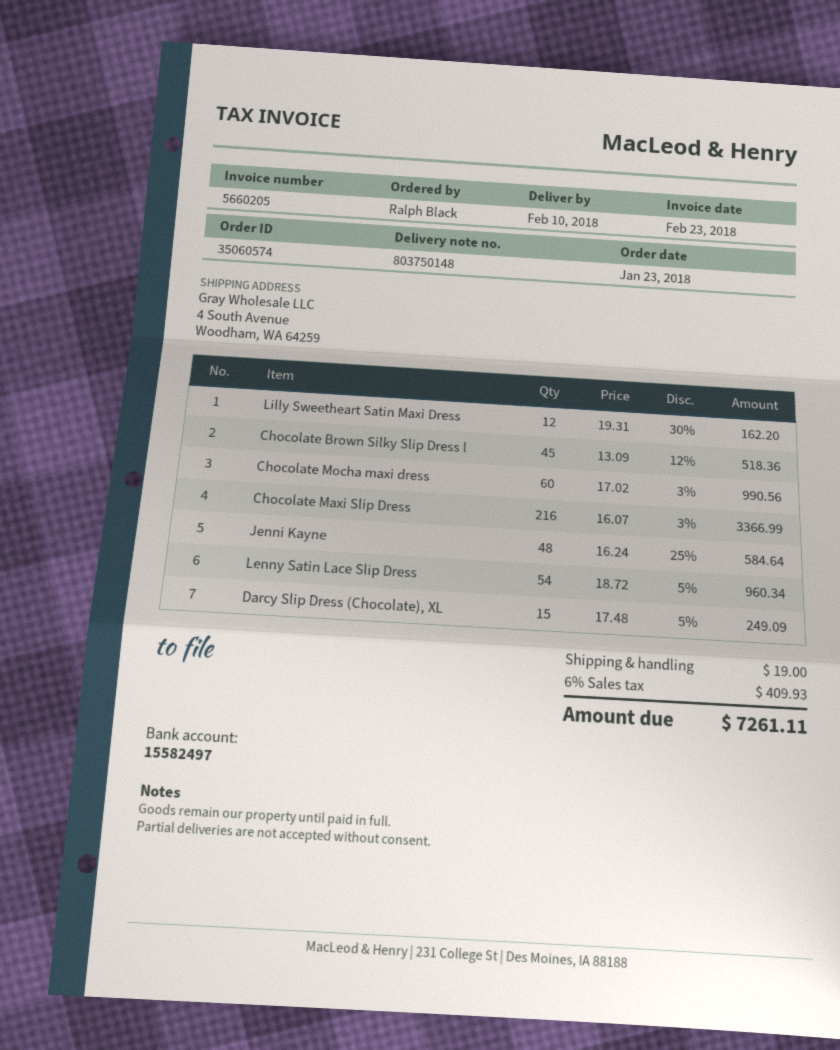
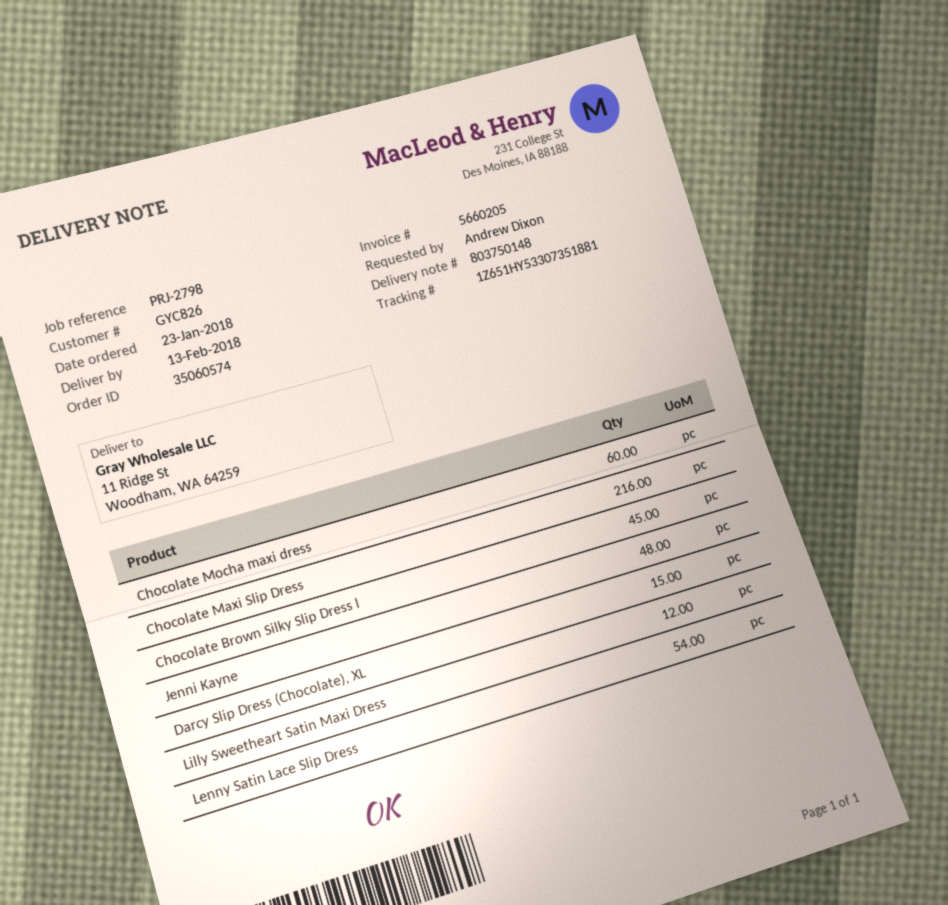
delivery date: 2018-02-10 -> 2018-02-13
ordered by: Ralph Black -> Andrew Dixon
ship to: 4 South Avenue, Woodham, WA 64259 -> 11 Ridge St, Woodham, WA 64259

